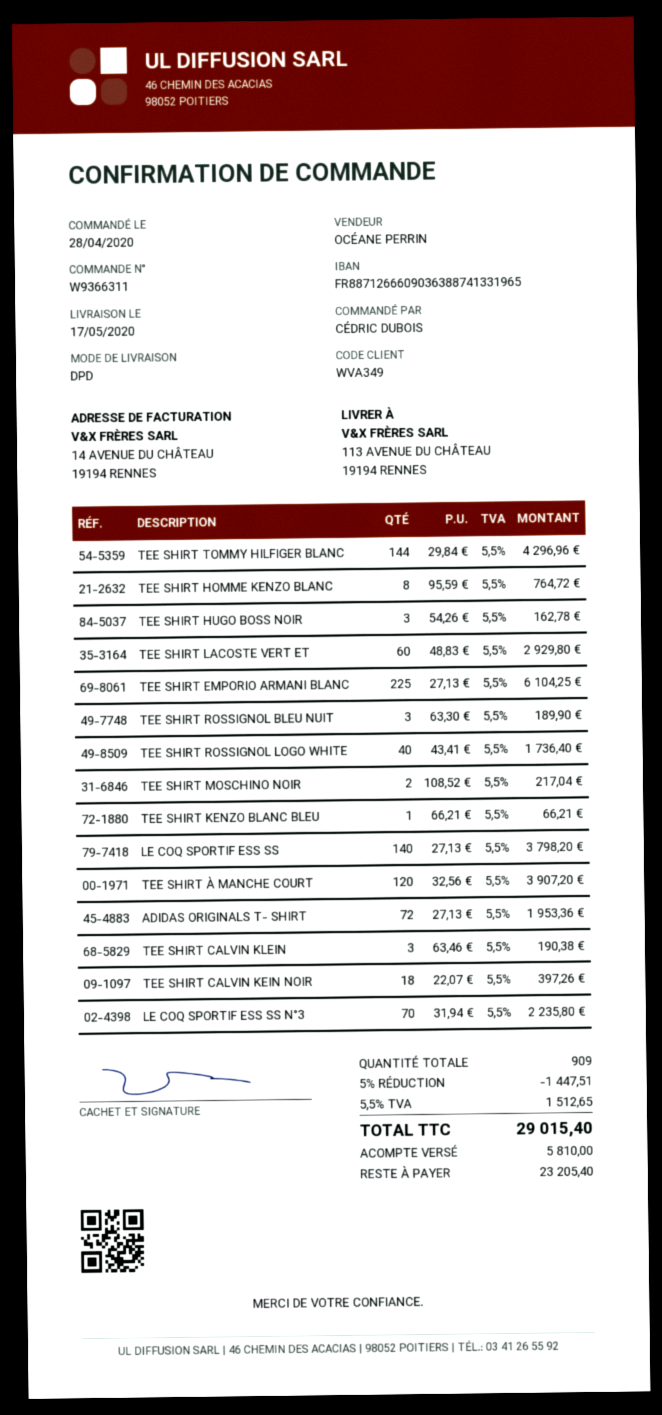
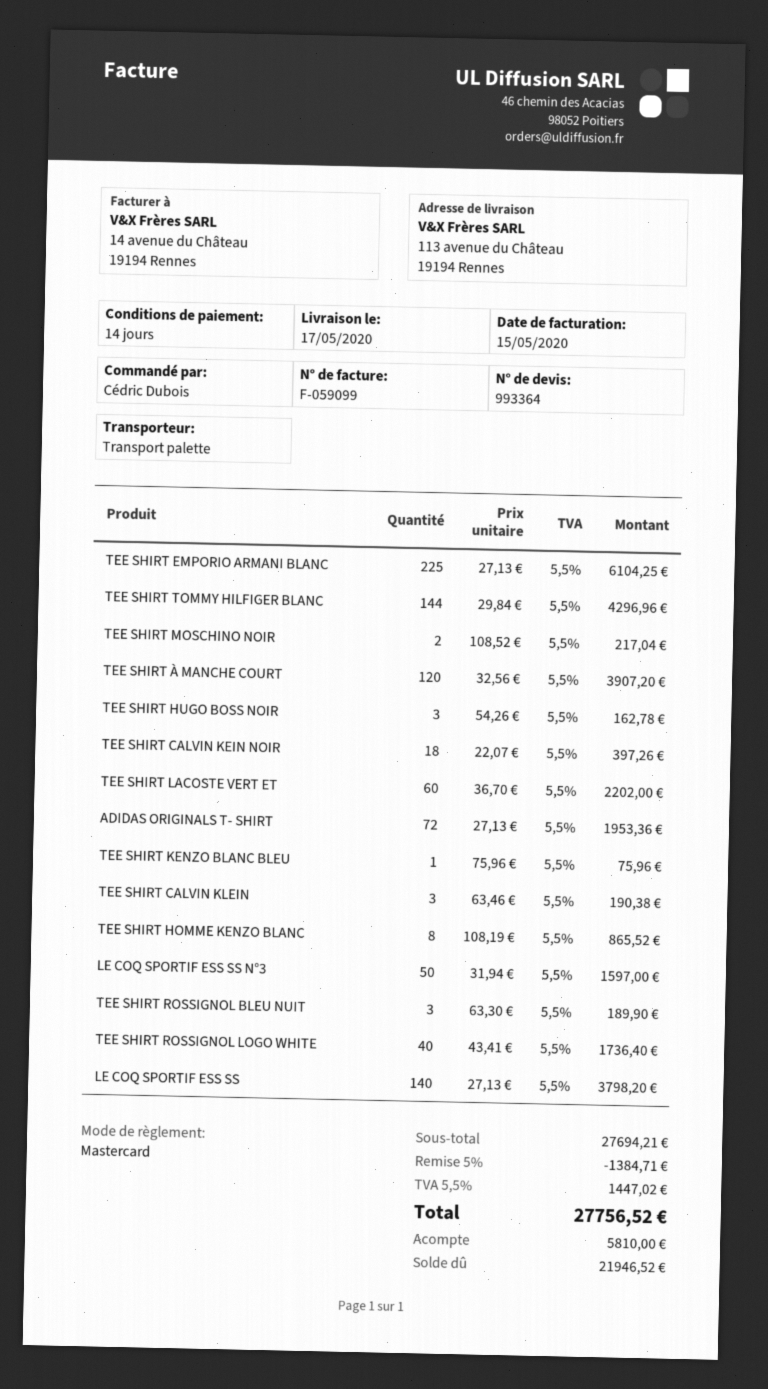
shipping method: DPD -> pallet freight
TEE SHIRT HOMME KENZO BLANC: 8 x 95.59 = 764.72 -> 8 x 108.19 = 865.52
TEE SHIRT LACOSTE VERT ET: 60 x 48.83 = 2929.80 -> 60 x 36.70 = 2202.00
TEE SHIRT KENZO BLANC BLEU: 1 x 66.21 = 66.21 -> 1 x 75.96 = 75.96
LE COQ SPORTIF ESS SS N°3: 70 x 31.94 = 2235.80 -> 50 x 31.94 = 1597.00
discount: 5% = 1447.51 -> 5% = 1384.71
tax: 5.5% = 1512.65 -> 5.5% = 1447.02
total: 29015.40 -> 27756.52
balance: 23205.40 -> 21946.52

